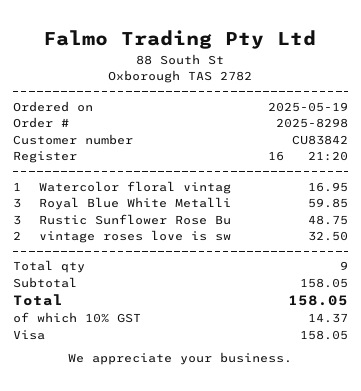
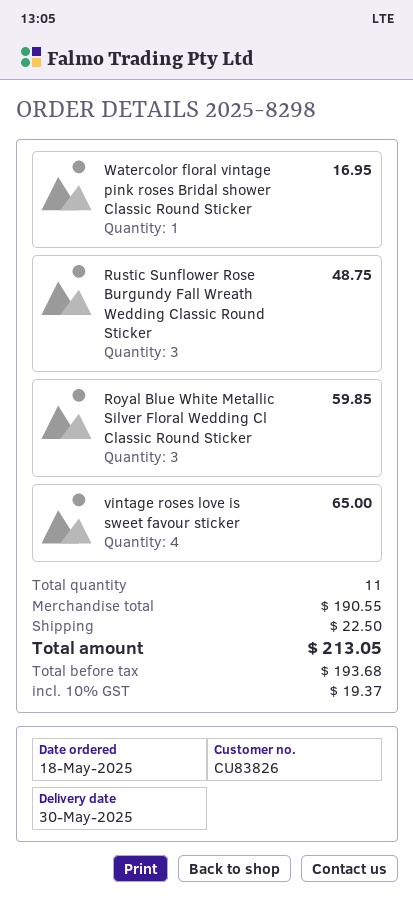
order date: 2025-05-19 -> 2025-05-18
customer number: CU83842 -> CU83826
vintage roses love is sw: 2 for 32.50 -> 4 for 65.00
total quantity: 9 -> 11
subtotal: 158.05 -> 190.55
shipping: none -> 22.50
tax: 10% = 14.37 -> 10% = 19.37
total: 158.05 -> 213.05

